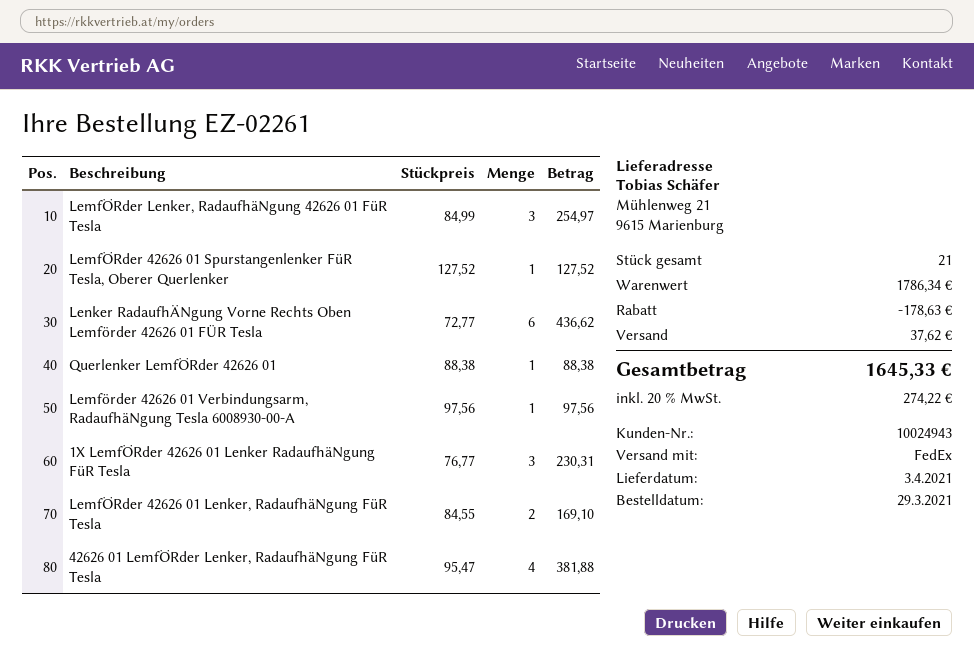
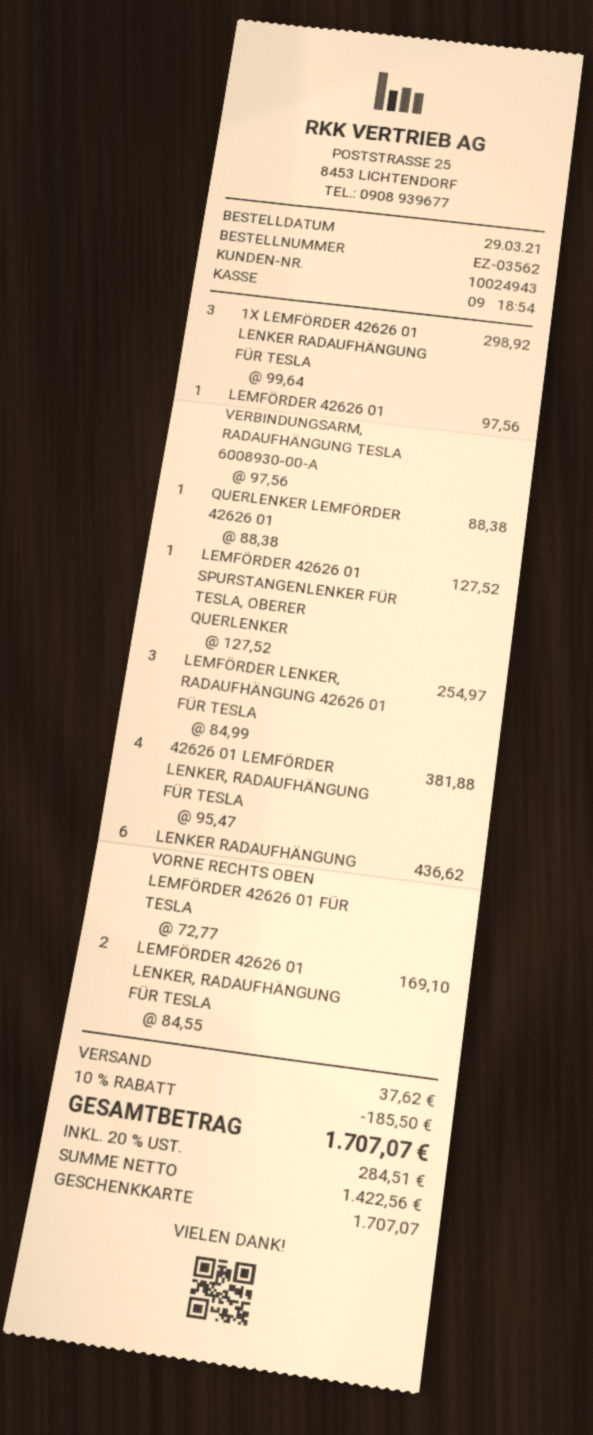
order number: EZ-02261 -> EZ-03562
1X LemfÖRder 42626 01 Lenker RadaufhäNgung FüR Tesla: 3 x 76.77 = 230.31 -> 3 x 99.64 = 298.92
discount: 178.63 -> 185.50
tax: 20% = 274.22 -> 20% = 284.51
total: 1645.33 -> 1707.07

